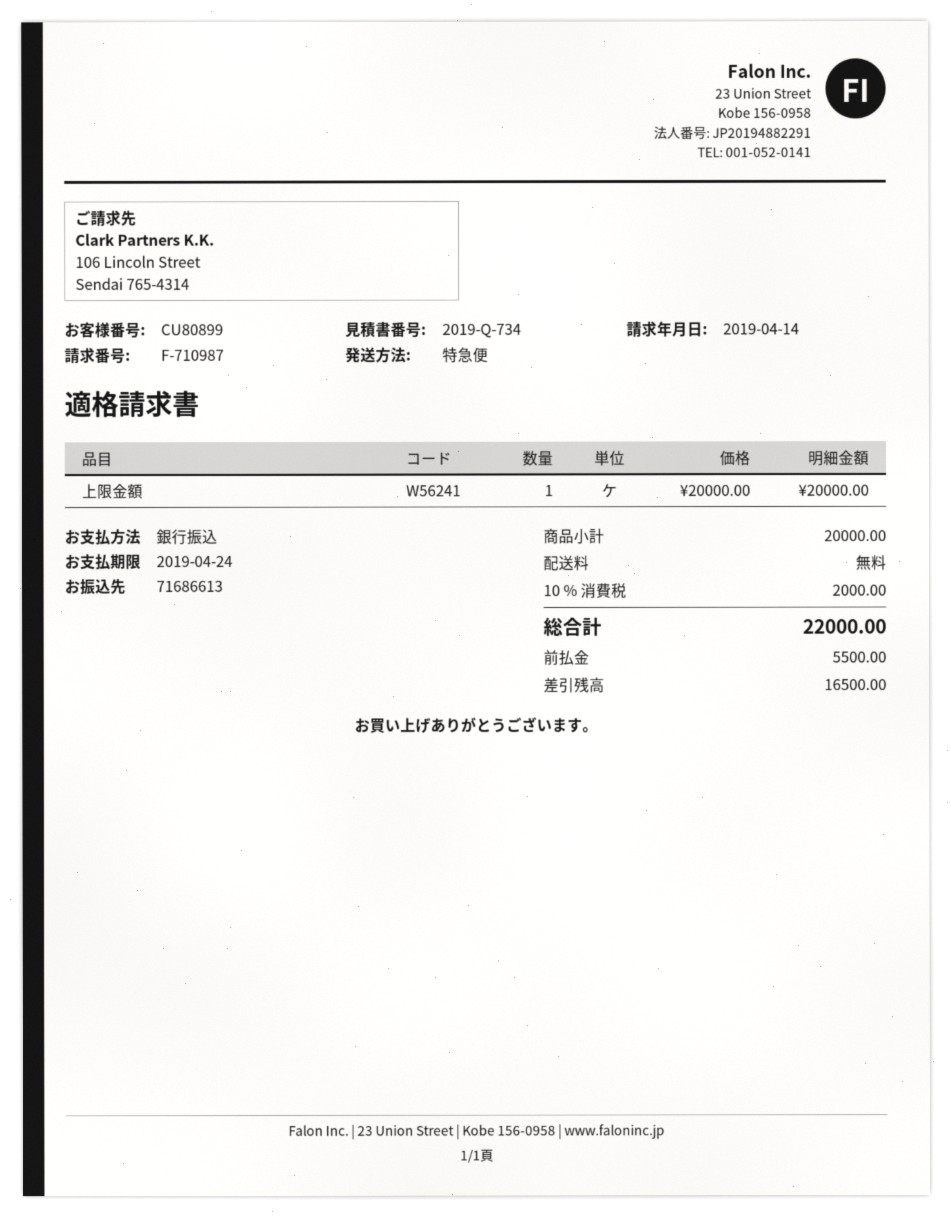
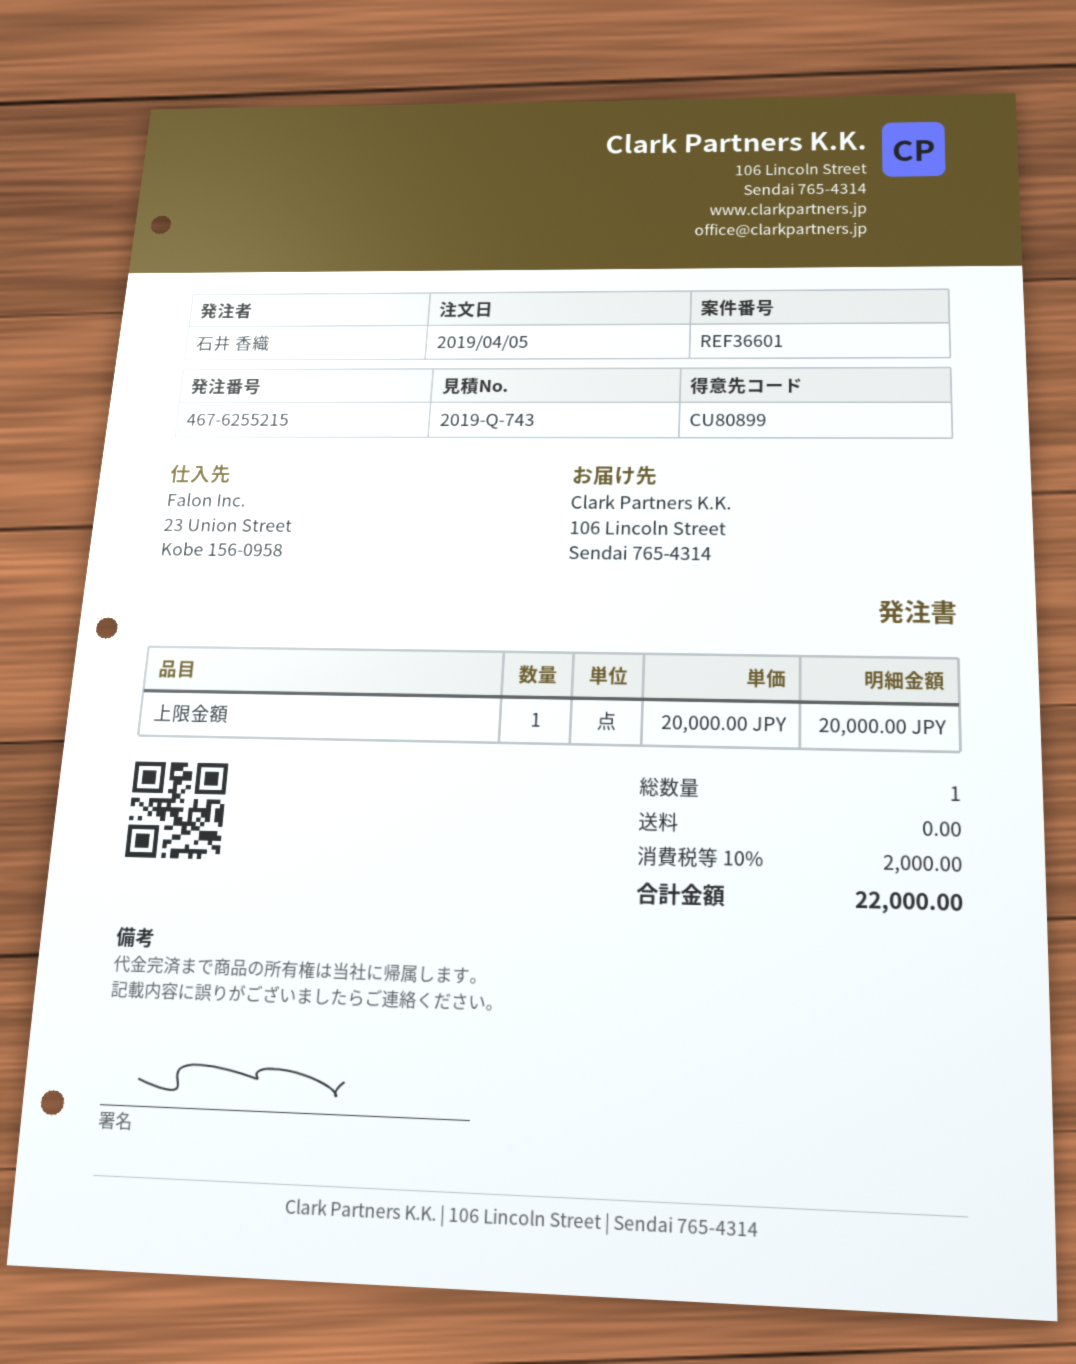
quote number: 2019-Q-734 -> 2019-Q-743

